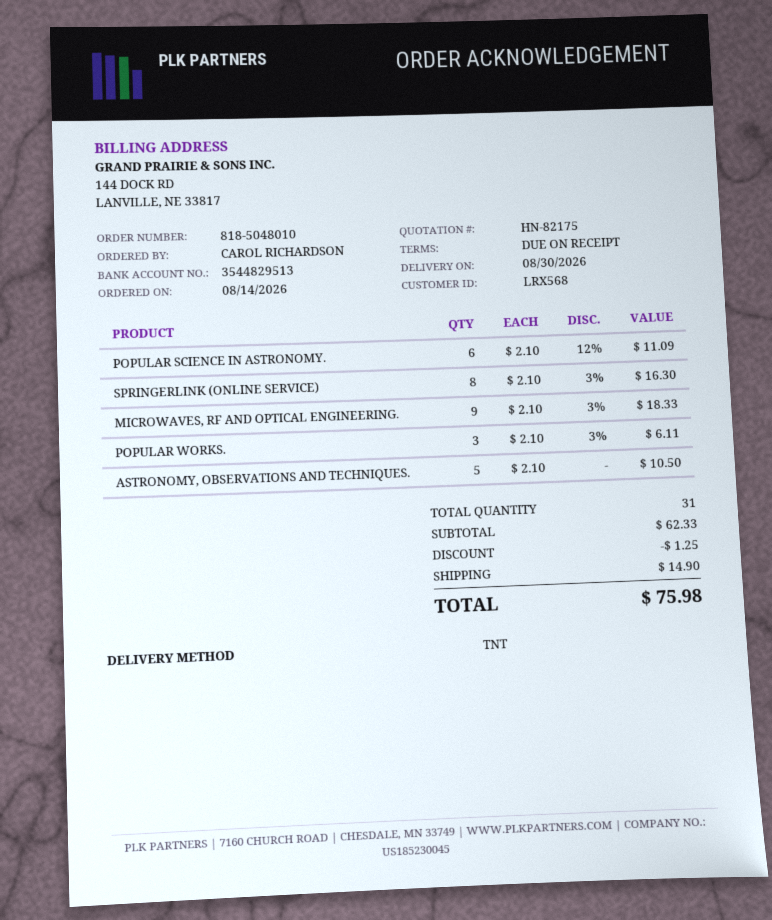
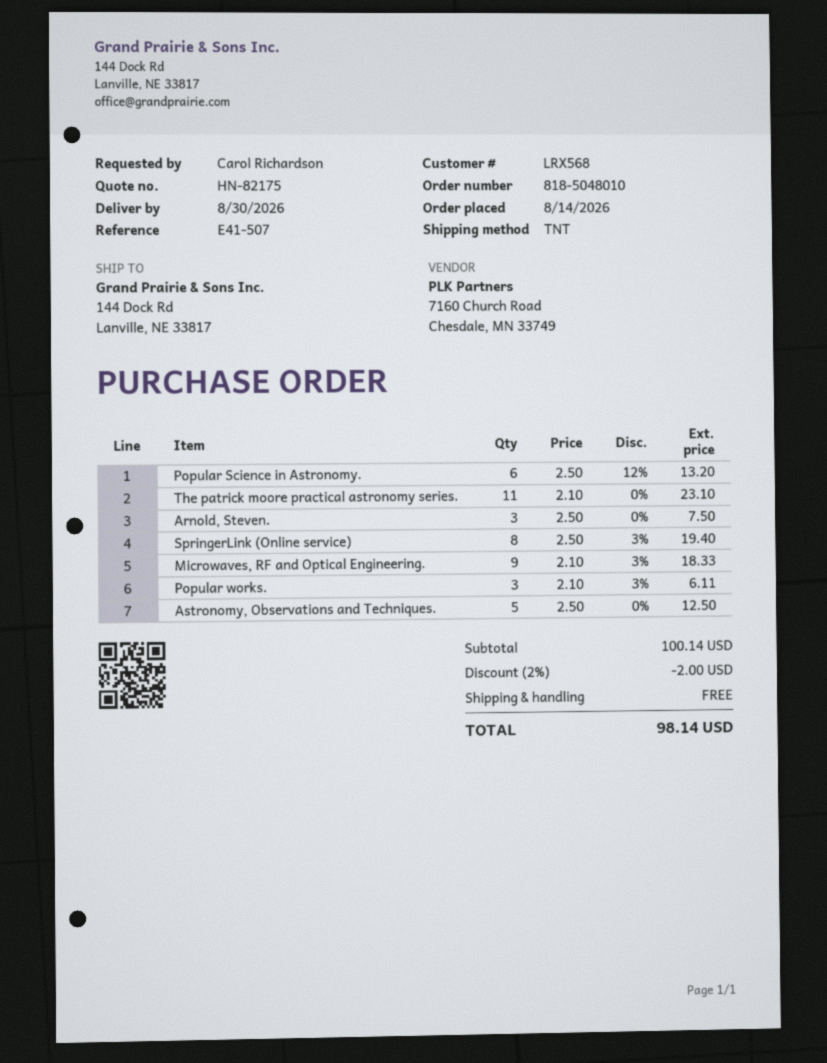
POPULAR SCIENCE IN ASTRONOMY.: 6 x 2.10 - 12% = 11.09 -> 6 x 2.50 - 12% = 13.20
SPRINGERLINK (ONLINE SERVICE): 8 x 2.10 - 3% = 16.30 -> 8 x 2.50 - 3% = 19.40
ASTRONOMY, OBSERVATIONS AND TECHNIQUES.: 5 x 2.10 = 10.50 -> 5 x 2.50 = 12.50
The patrick moore practical astronomy series.: none -> 11 x 2.10 = 23.10
Arnold, Steven.: none -> 3 x 2.50 = 7.50
subtotal: 62.33 -> 100.14
discount: 1.25 -> 2.00
shipping: 14.90 -> 0.00
total: 75.98 -> 98.14

